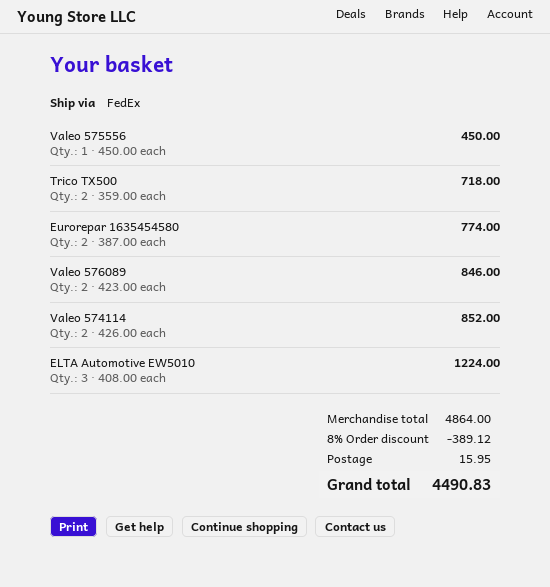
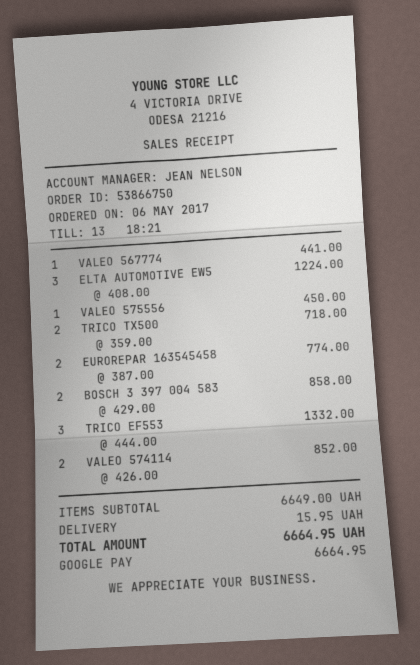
Valeo 576089: 2 x 423.00 = 846.00 -> none
VALEO 567774: none -> 1 x 441.00 = 441.00
BOSCH 3 397 004 583: none -> 2 x 429.00 = 858.00
TRICO EF553: none -> 3 x 444.00 = 1332.00
subtotal: 4864.00 -> 6649.00
discount: 8% = 389.12 -> none
total: 4490.83 -> 6664.95

